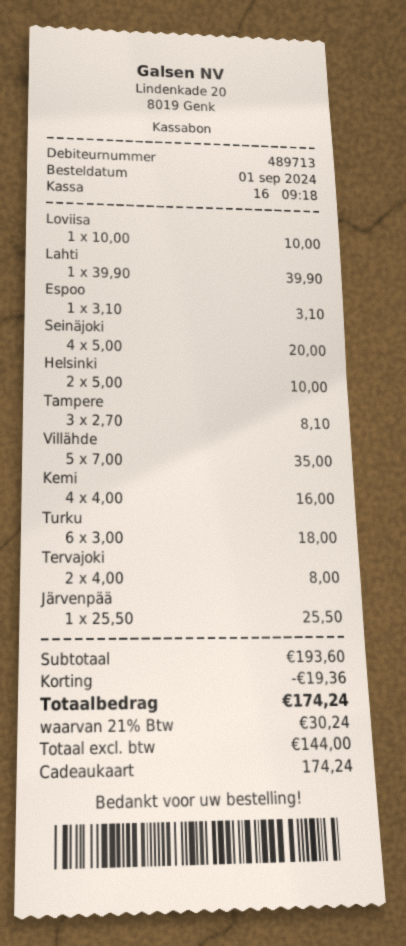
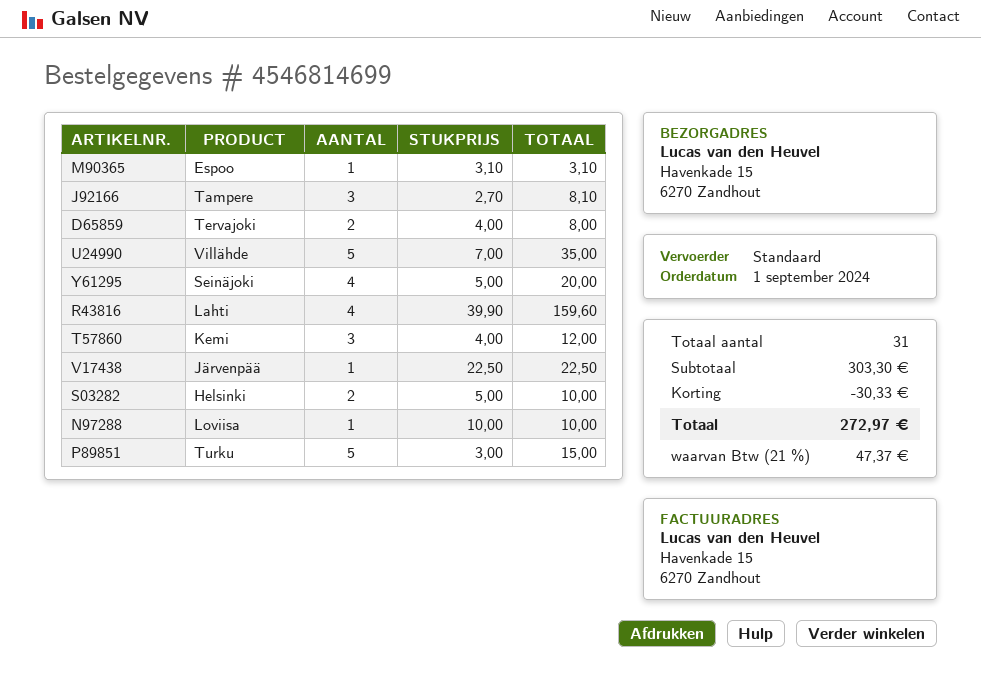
Lahti: 1 x 39.90 = 39.90 -> 4 x 39.90 = 159.60
Kemi: 4 x 4.00 = 16.00 -> 3 x 4.00 = 12.00
Turku: 6 x 3.00 = 18.00 -> 5 x 3.00 = 15.00
Järvenpää: 1 x 25.50 = 25.50 -> 1 x 22.50 = 22.50
subtotal: 193.60 -> 303.30
discount: 19.36 -> 30.33
tax: 21% = 30.24 -> 21% = 47.37
total: 174.24 -> 272.97

